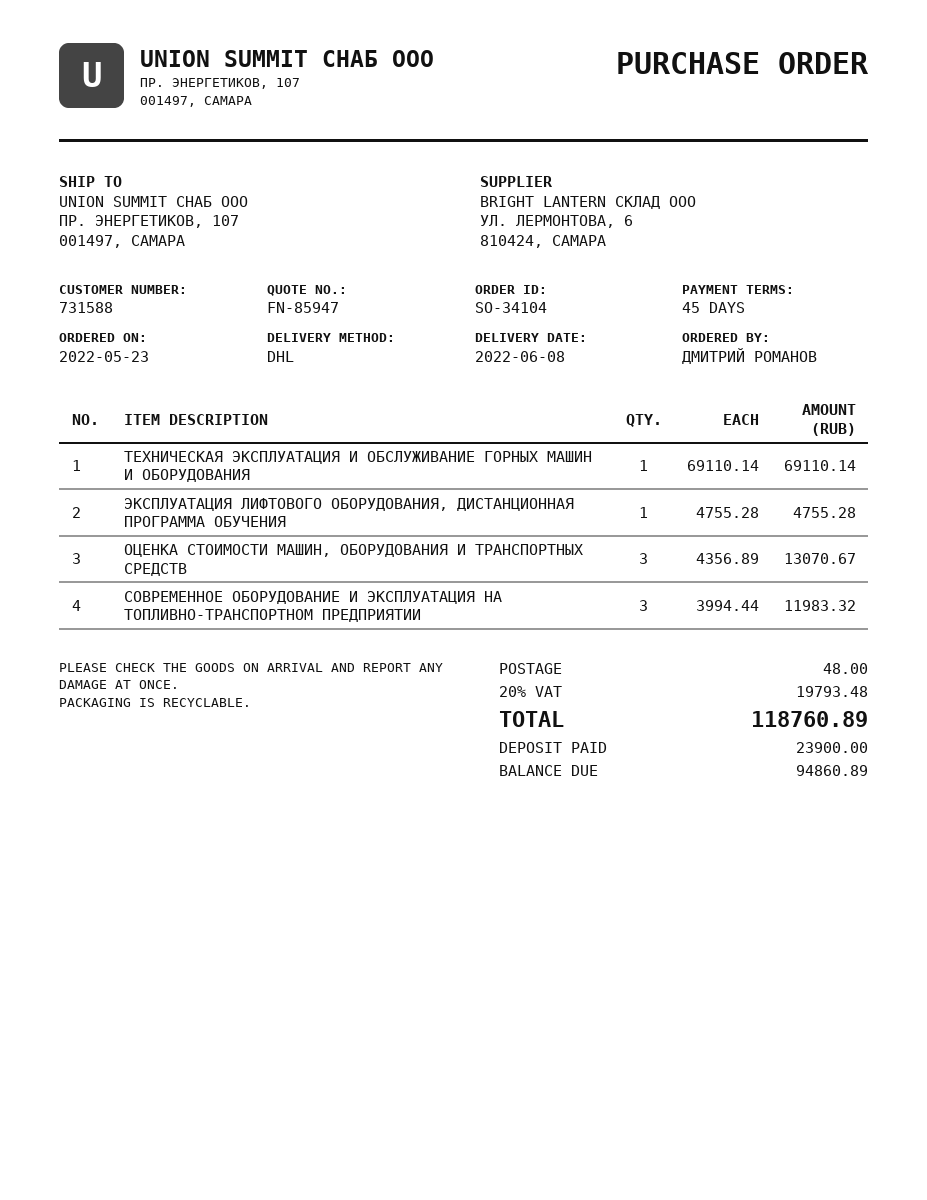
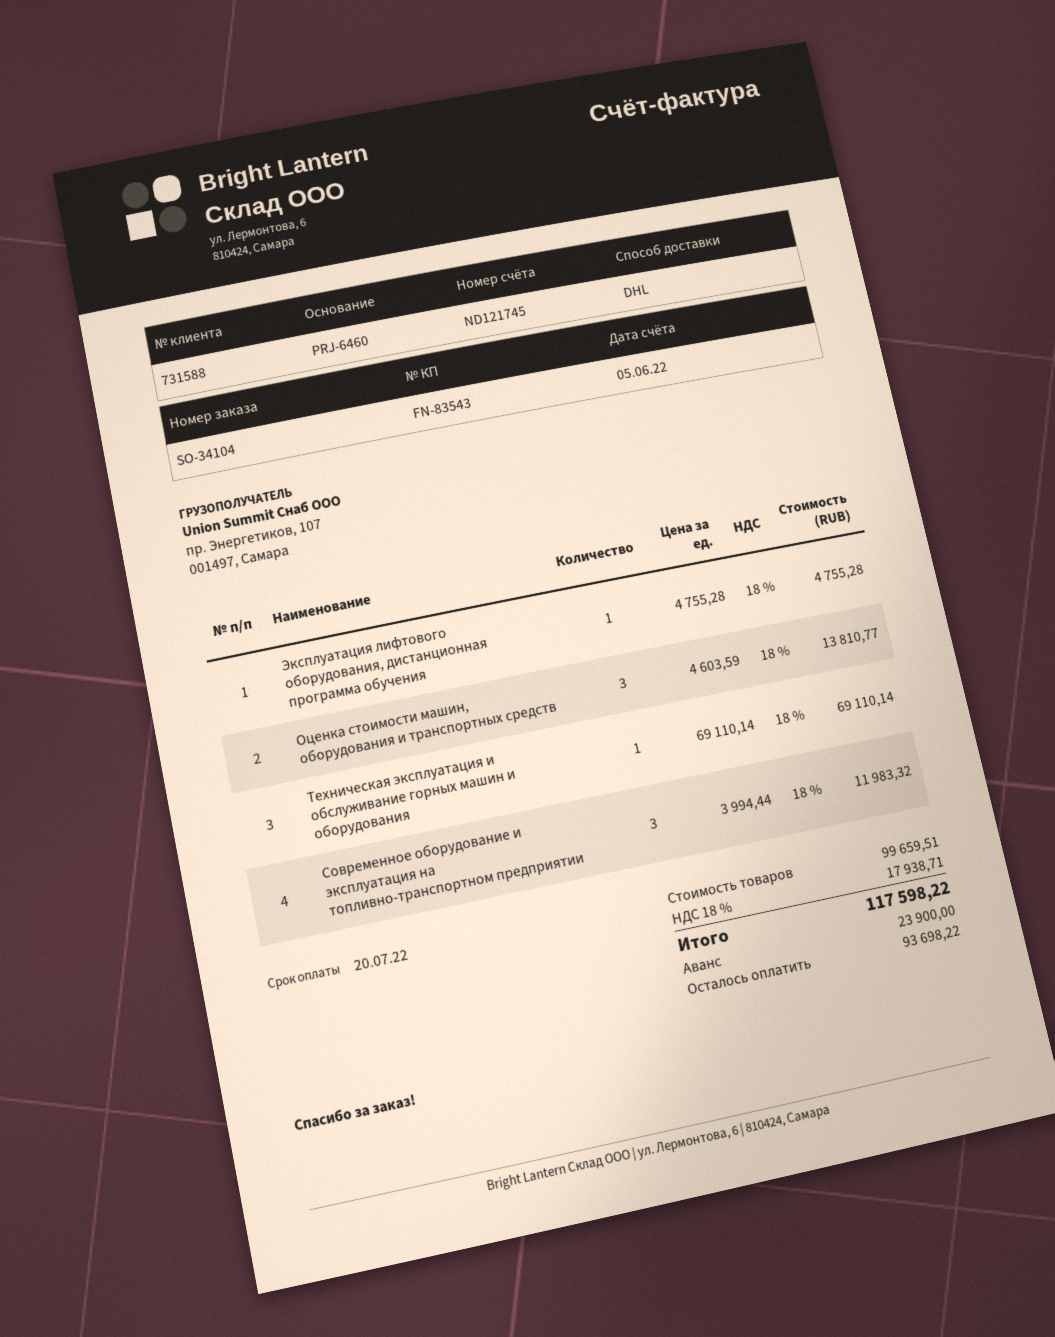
quote number: FN-85947 -> FN-83543
ОЦЕНКА СТОИМОСТИ МАШИН, ОБОРУДОВАНИЯ И ТРАНСПОРТНЫХ СРЕДСТВ: 3 x 4356.89 = 13070.67 -> 3 x 4603.59 = 13810.77
shipping: 48.00 -> none
tax: 20% = 19793.48 -> 18% = 17938.71
total: 118760.89 -> 117598.22
balance: 94860.89 -> 93698.22

